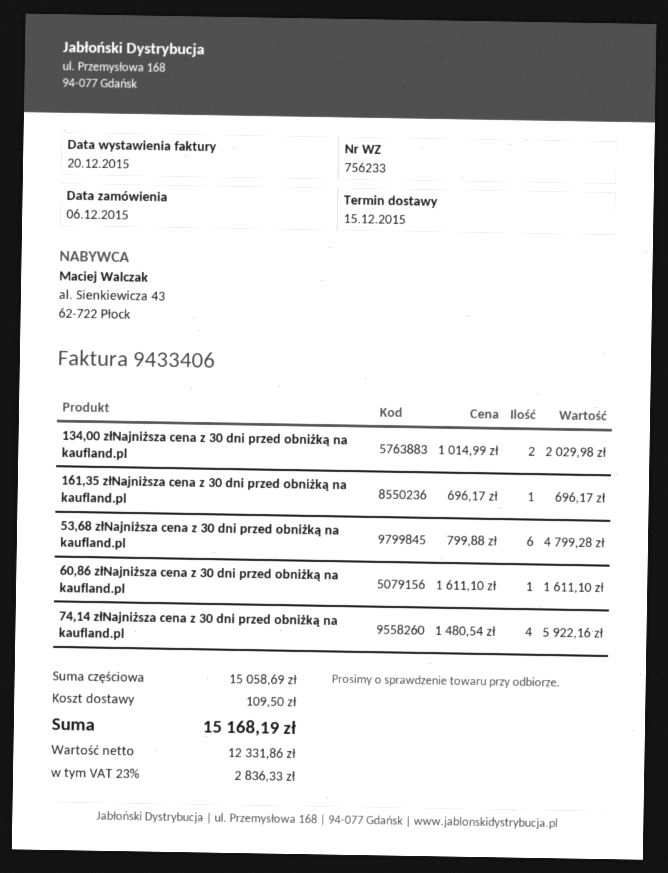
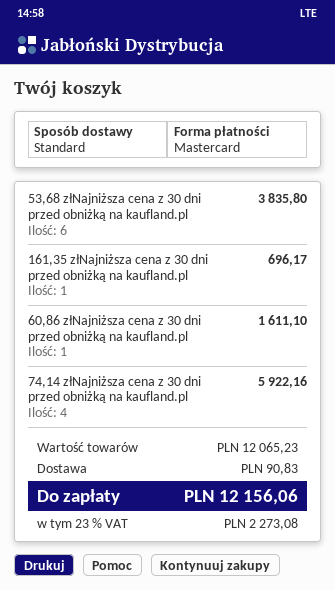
134,00 złNajniższa cena z 30 dni przed obniżką na kaufland.pl: 2 for 2029.98 -> none
53,68 złNajniższa cena z 30 dni przed obniżką na kaufland.pl: 6 for 4799.28 -> 6 for 3835.80
subtotal: 15058.69 -> 12065.23
shipping: 109.50 -> 90.83
tax: 23% = 2836.33 -> 23% = 2273.08
total: 15168.19 -> 12156.06

